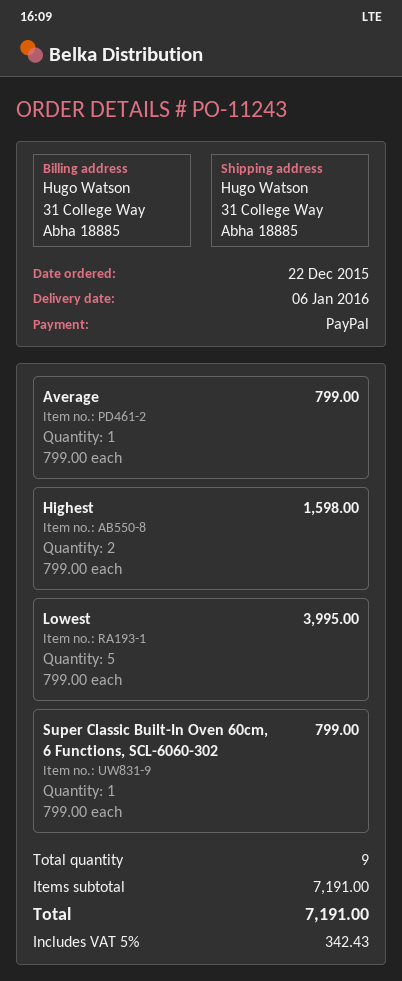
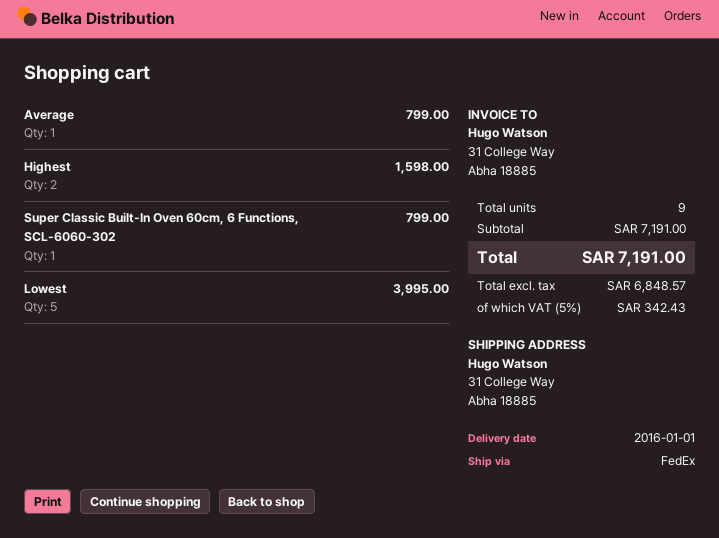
delivery date: 2016-01-06 -> 2016-01-01

